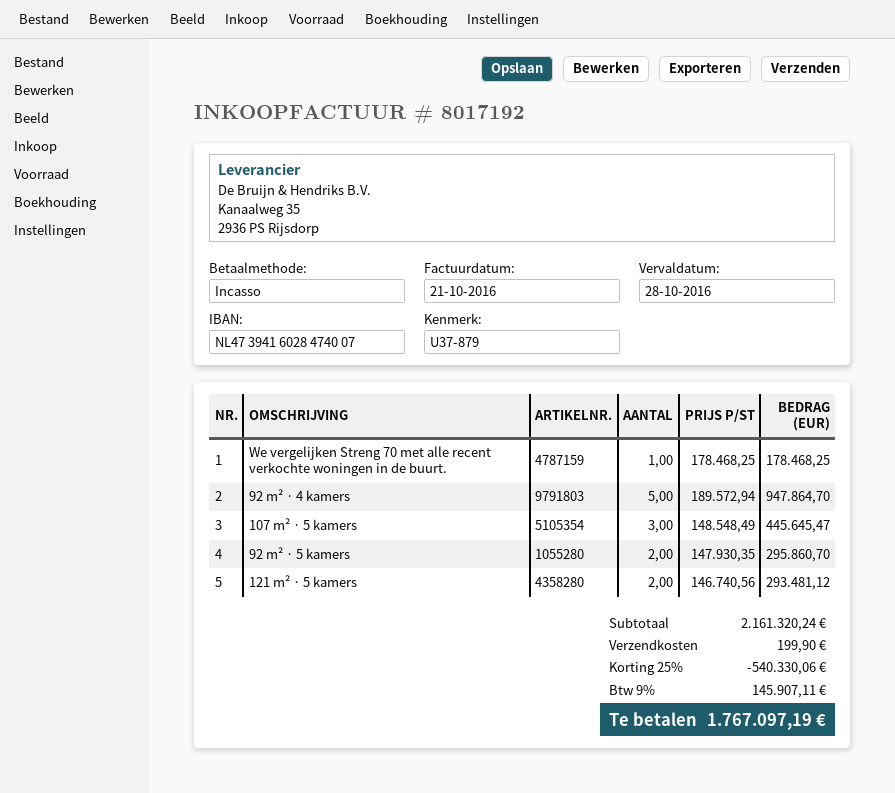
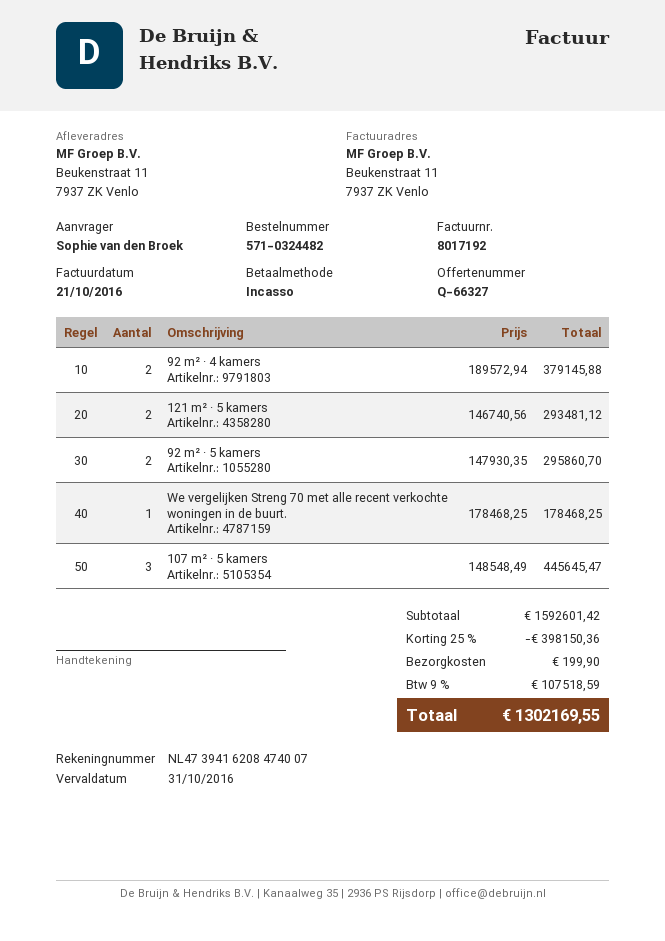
due date: 2016-10-28 -> 2016-10-31
bank account: NL4739416028474007 -> NL4739416208474007
92 m² · 4 kamers: 5 x 189572.94 = 947864.70 -> 2 x 189572.94 = 379145.88
subtotal: 2161320.24 -> 1592601.42
discount: 25% = 540330.06 -> 25% = 398150.36
tax: 9% = 145907.11 -> 9% = 107518.59
total: 1767097.19 -> 1302169.55

